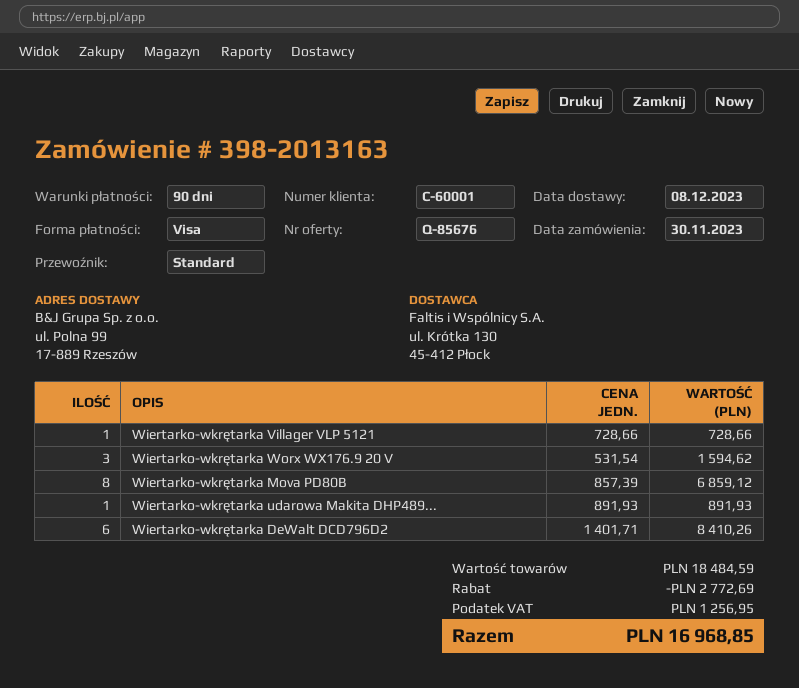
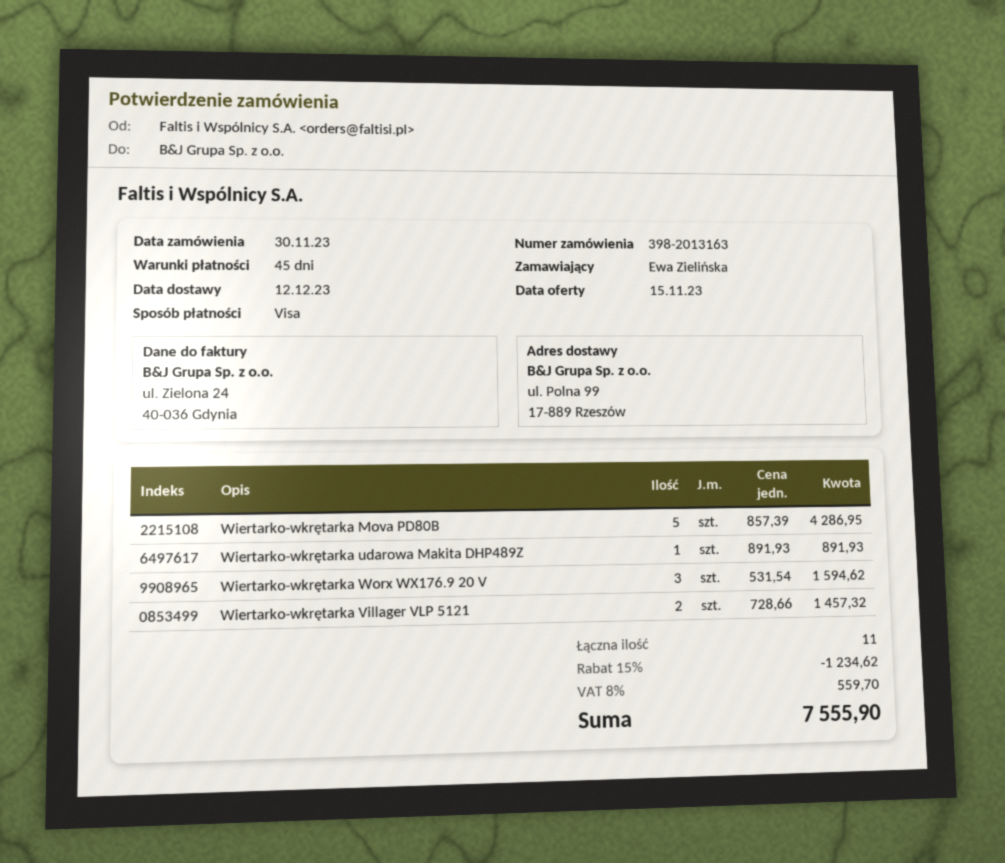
delivery date: 2023-12-08 -> 2023-12-12
payment terms: 90 days -> 45 days
Wiertarko-wkrętarka Villager VLP 5121: 1 x 728.66 = 728.66 -> 2 x 728.66 = 1457.32
Wiertarko-wkrętarka Mova PD80B: 8 x 857.39 = 6859.12 -> 5 x 857.39 = 4286.95
Wiertarko-wkrętarka DeWalt DCD796D2: 6 x 1401.71 = 8410.26 -> none
discount: 2772.69 -> 1234.62
tax: 1256.95 -> 559.70
total: 16968.85 -> 7555.90

